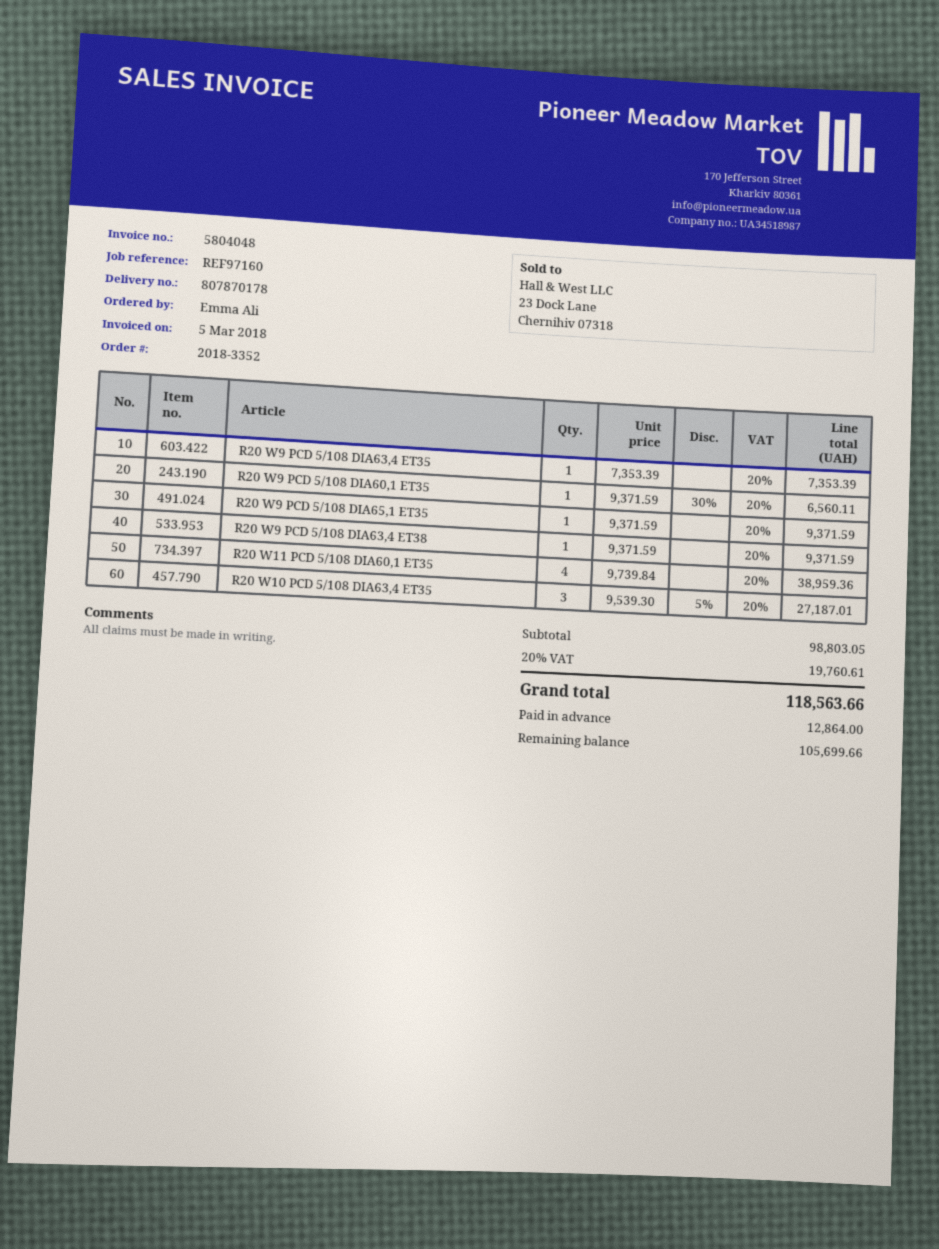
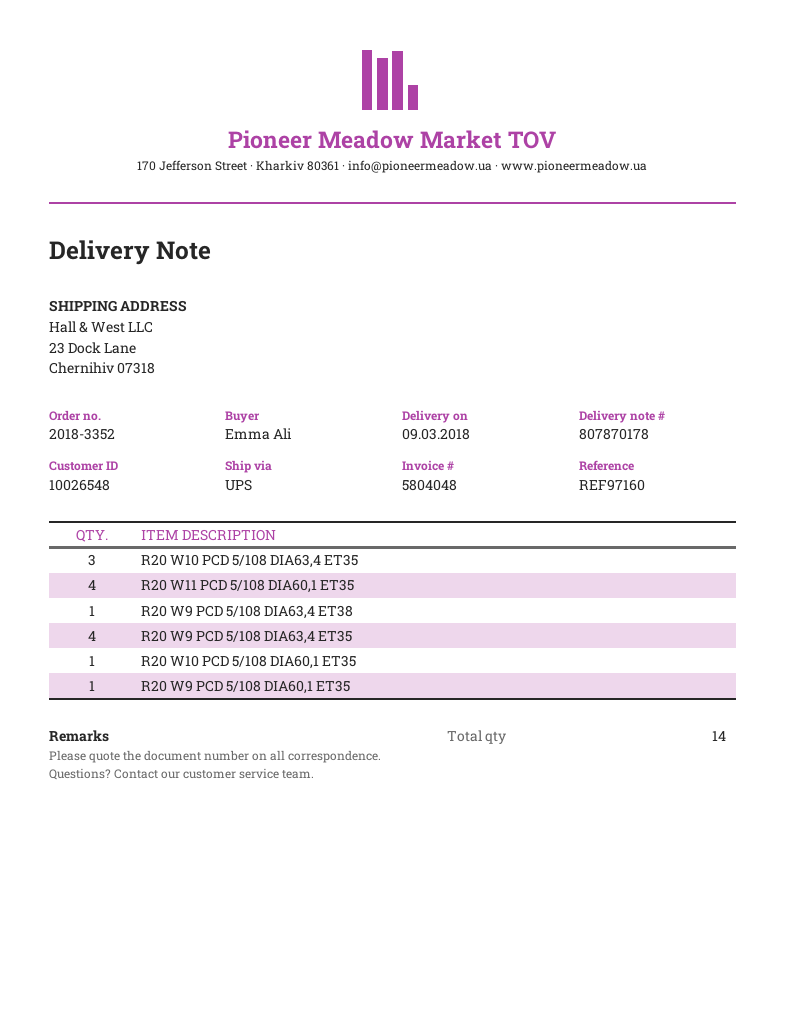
R20 W9 PCD 5/108 DIA63,4 ET35: 1 -> 4
R20 W9 PCD 5/108 DIA65,1 ET35: 1 -> none
R20 W10 PCD 5/108 DIA60,1 ET35: none -> 1

